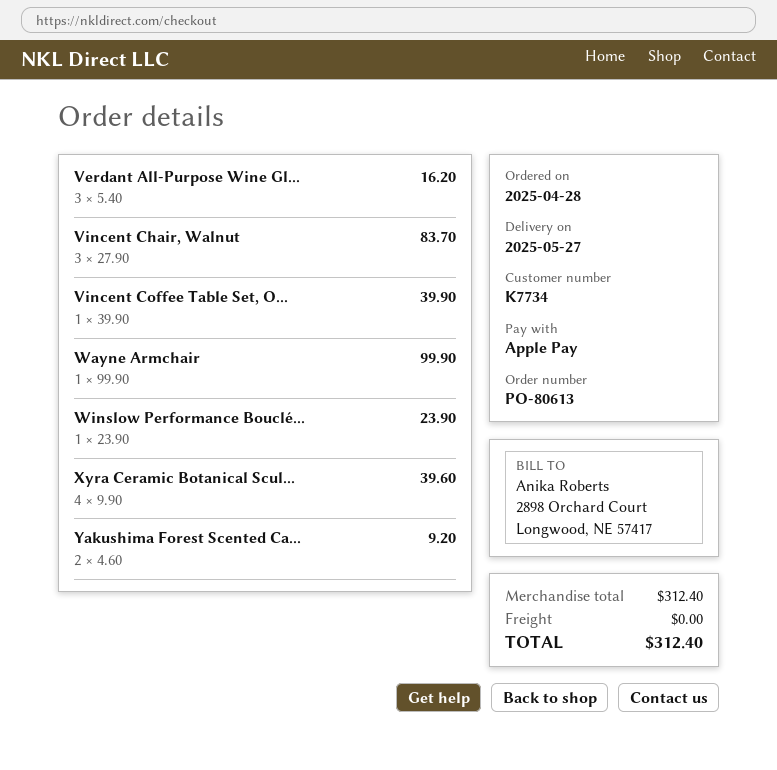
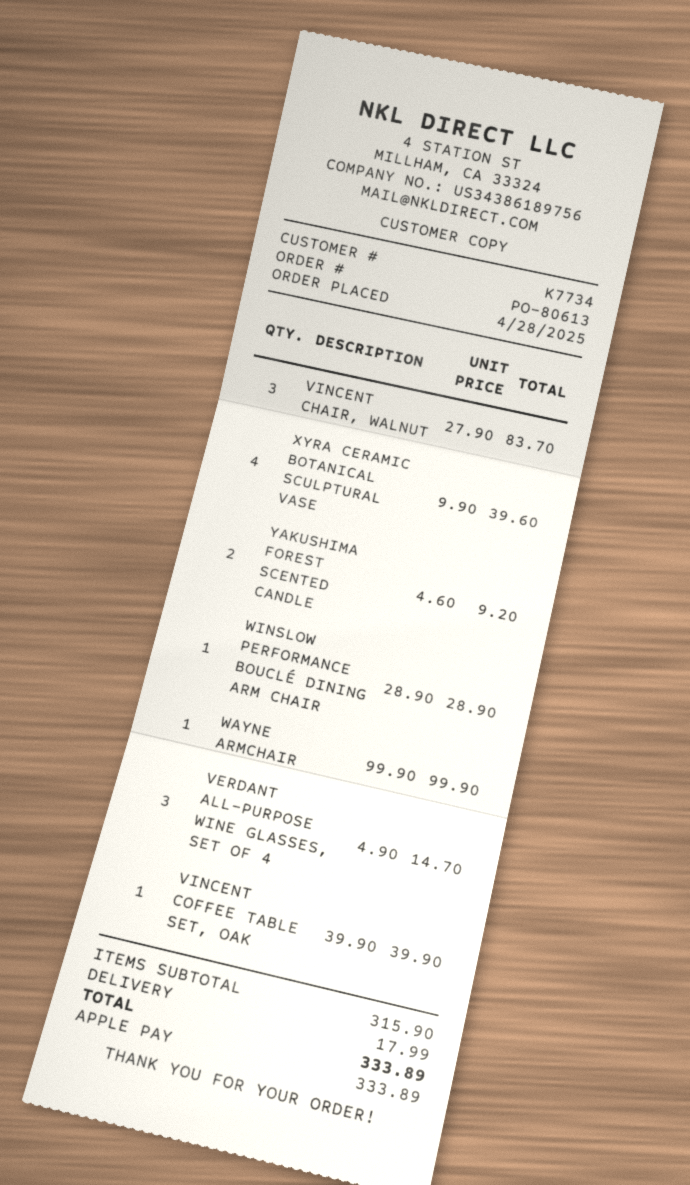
Verdant All-Purpose Wine Gl...: 3 x 5.40 = 16.20 -> 3 x 4.90 = 14.70
Winslow Performance Bouclé...: 1 x 23.90 = 23.90 -> 1 x 28.90 = 28.90
subtotal: 312.40 -> 315.90
shipping: 0.00 -> 17.99
total: 312.40 -> 333.89

